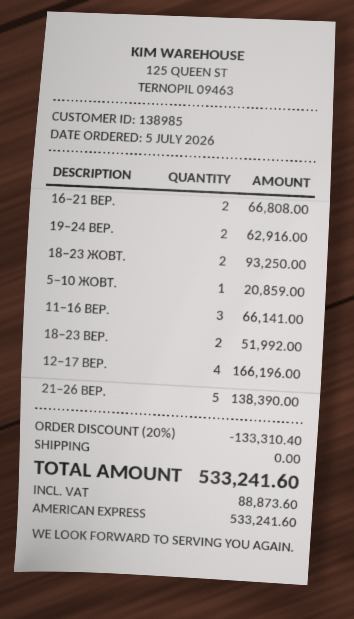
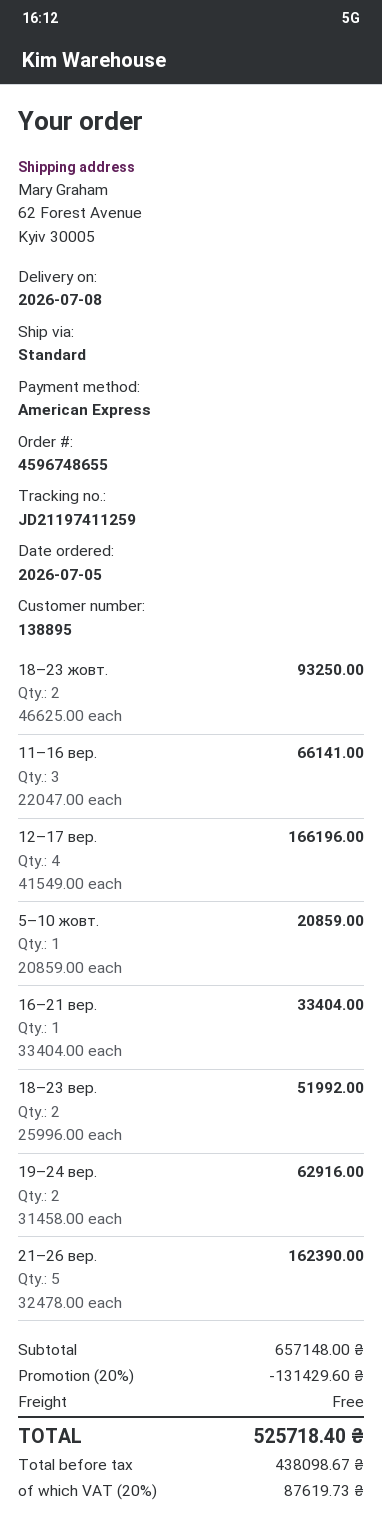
customer number: 138985 -> 138895
16–21 ВЕР.: 2 for 66808.00 -> 1 for 33404.00
21–26 ВЕР.: 5 for 138390.00 -> 5 for 162390.00
discount: 20% = 133310.40 -> 20% = 131429.60
tax: 88873.60 -> 87619.73
total: 533241.60 -> 525718.40

